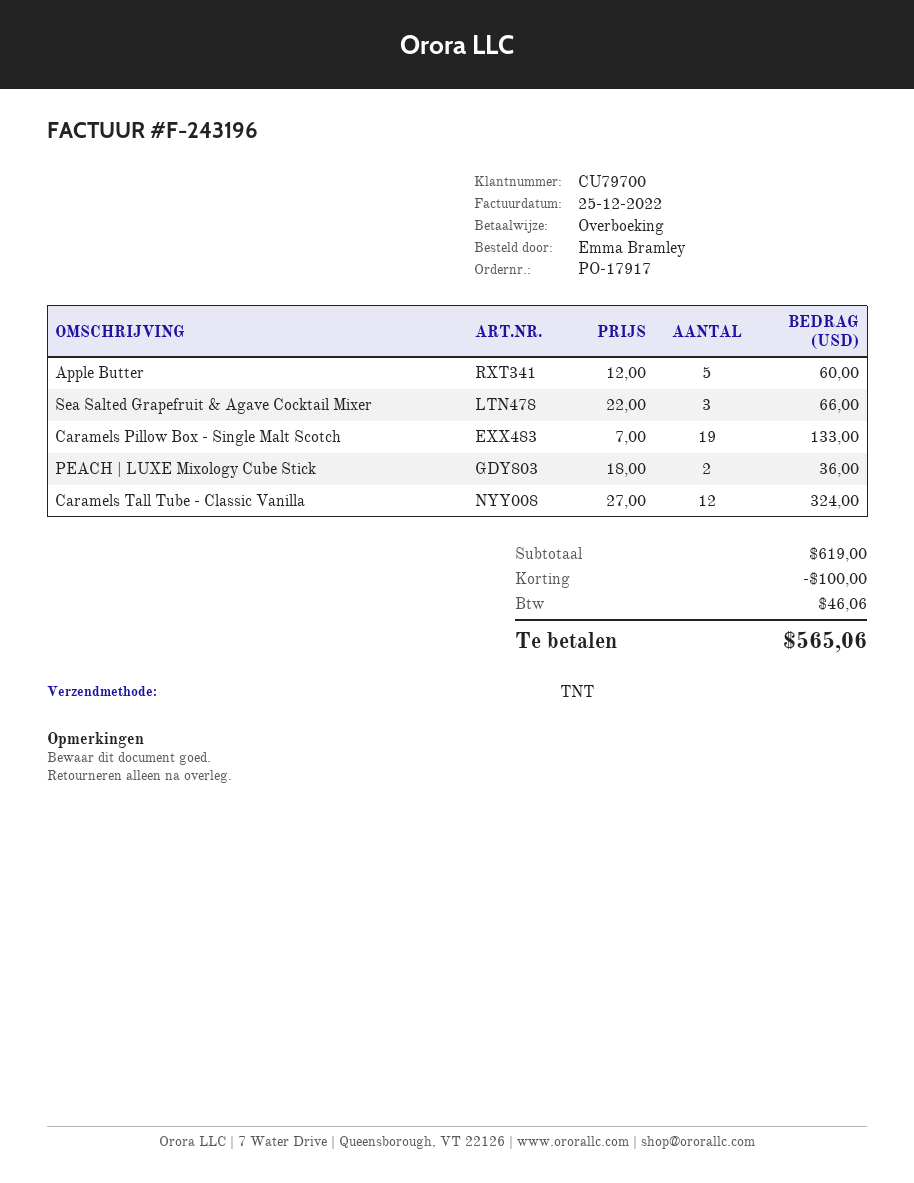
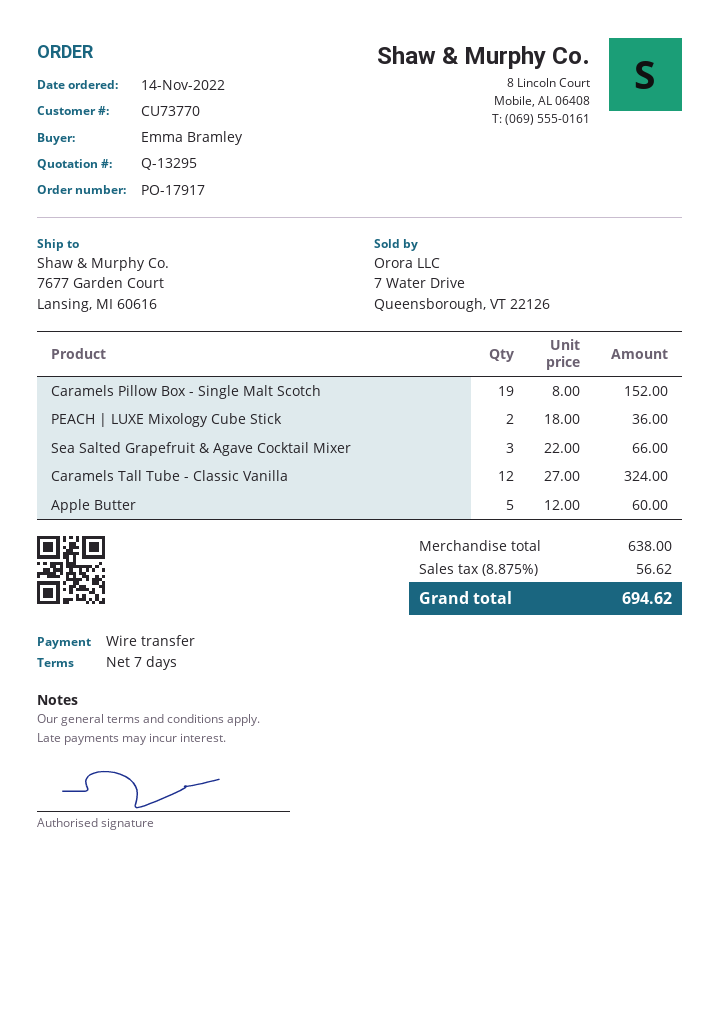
customer number: CU79700 -> CU73770
Caramels Pillow Box - Single Malt Scotch: 19 x 7.00 = 133.00 -> 19 x 8.00 = 152.00
subtotal: 619.00 -> 638.00
discount: 100.00 -> none
tax: 46.06 -> 56.62
total: 565.06 -> 694.62

